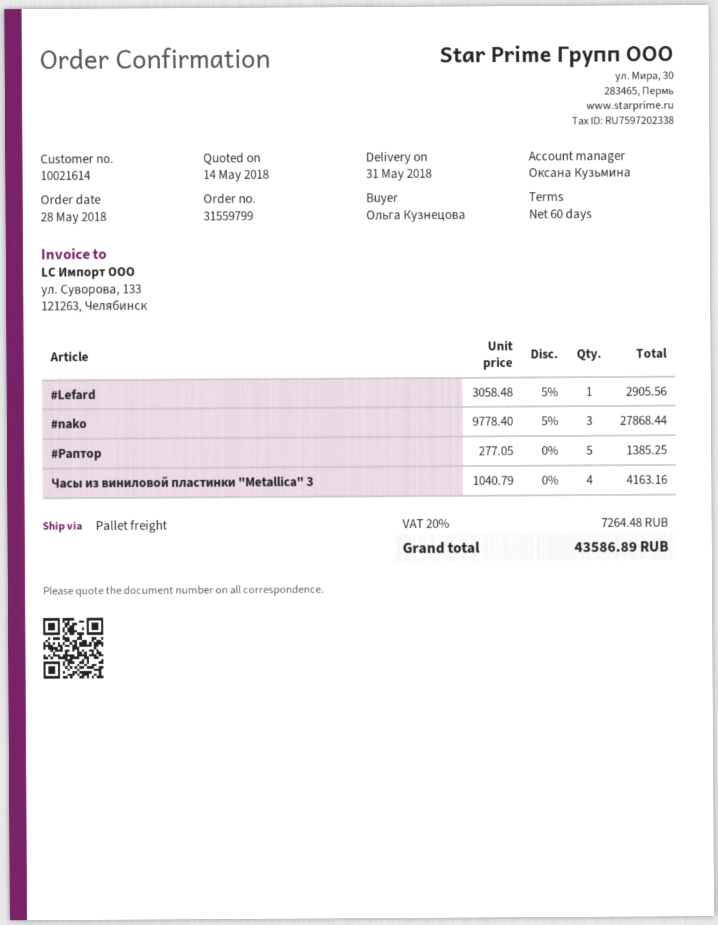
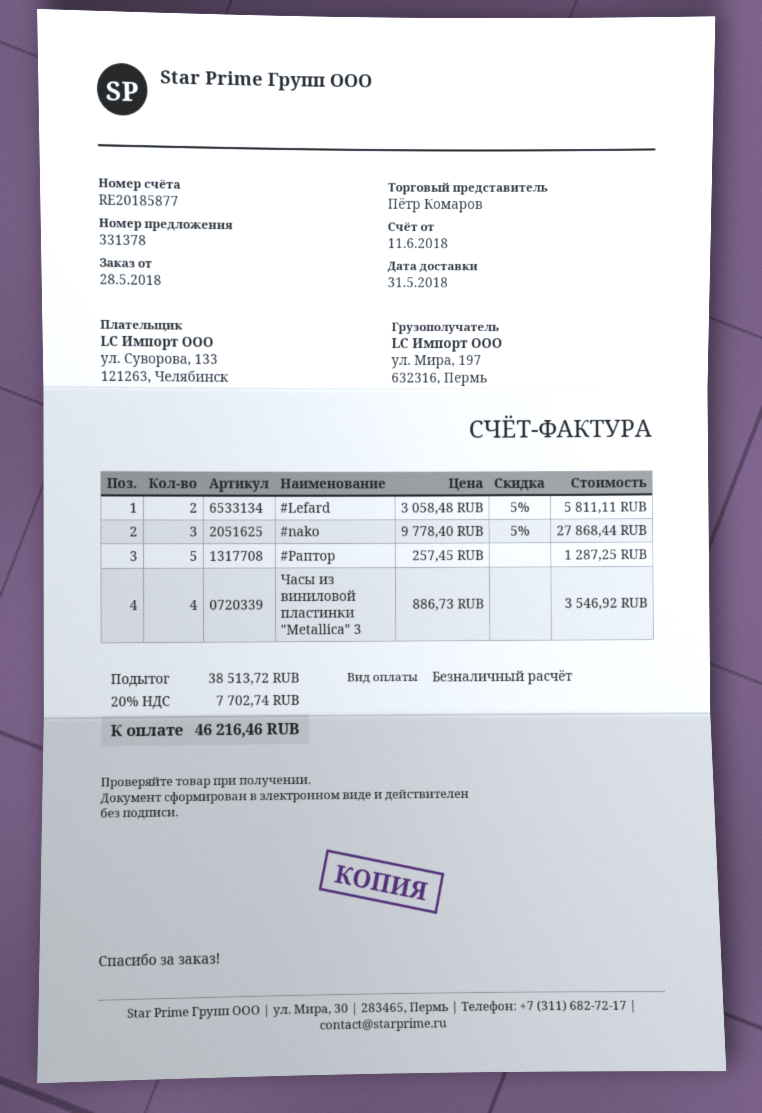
sales rep: Оксана Кузьмина -> Пётр Комаров
#Lefard: 1 x 3058.48 - 5% = 2905.56 -> 2 x 3058.48 - 5% = 5811.11
#Раптор: 5 x 277.05 = 1385.25 -> 5 x 257.45 = 1287.25
Часы из виниловой пластинки "Metallica" 3: 4 x 1040.79 = 4163.16 -> 4 x 886.73 = 3546.92
tax: 20% = 7264.48 -> 20% = 7702.74
total: 43586.89 -> 46216.46

